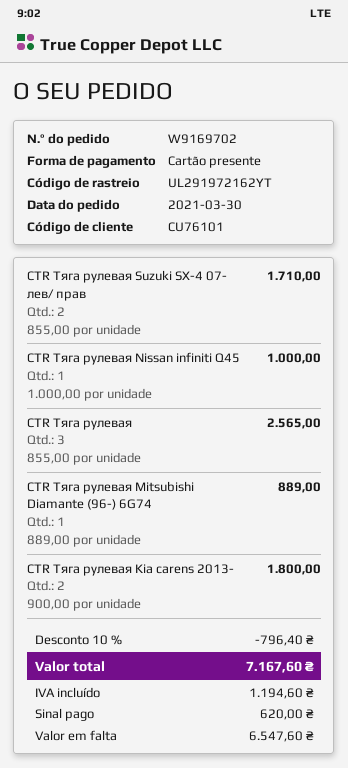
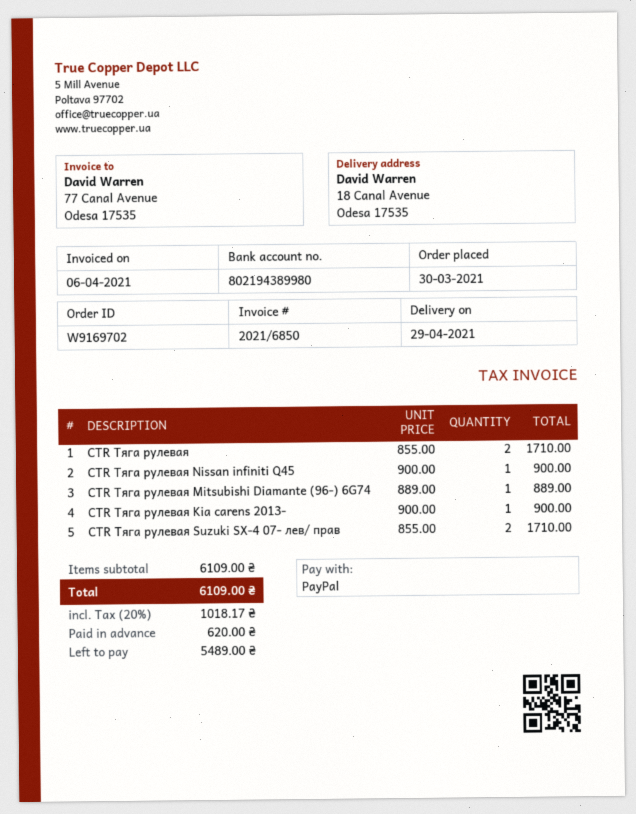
payment method: gift card -> PayPal
CTR Тяга рулевая Nissan infiniti Q45: 1 x 1000.00 = 1000.00 -> 1 x 900.00 = 900.00
CTR Тяга рулевая: 3 x 855.00 = 2565.00 -> 2 x 855.00 = 1710.00
CTR Тяга рулевая Kia carens 2013-: 2 x 900.00 = 1800.00 -> 1 x 900.00 = 900.00
discount: 10% = 796.40 -> none
tax: 1194.60 -> 1018.17
total: 7167.60 -> 6109.00
balance: 6547.60 -> 5489.00

